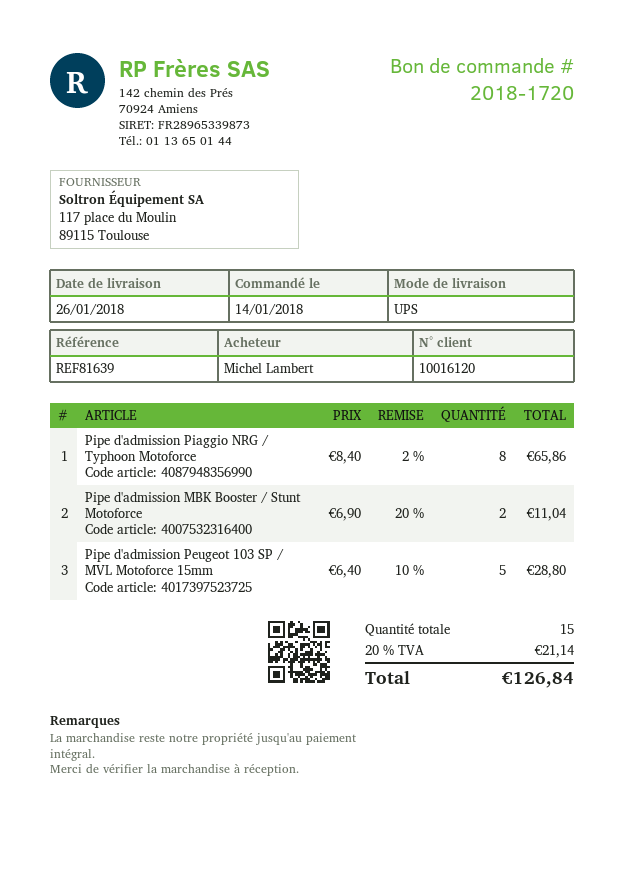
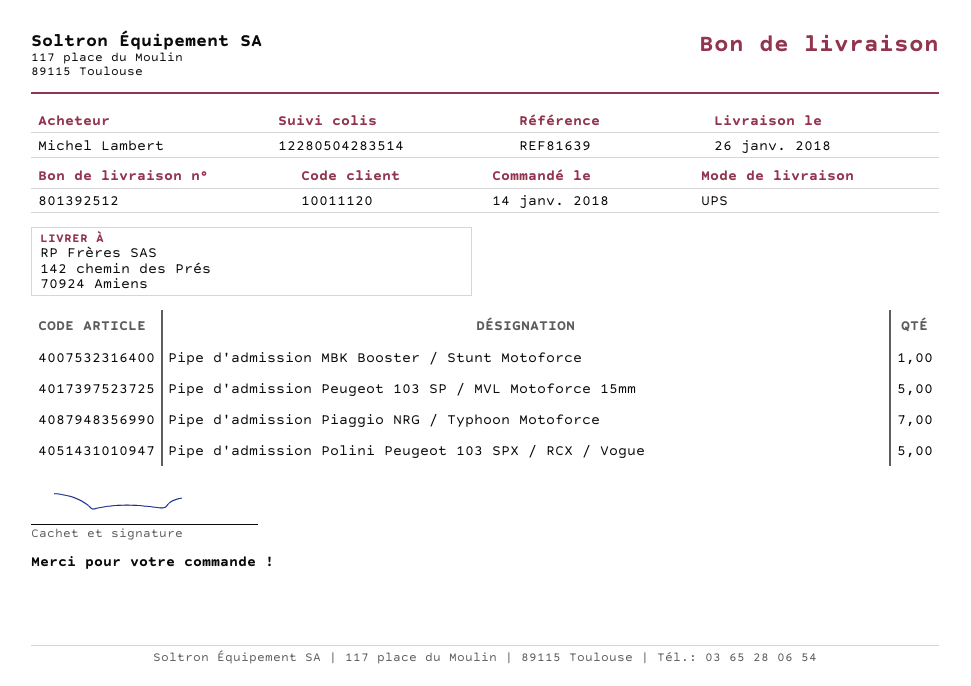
customer number: 10016120 -> 10011120
Pipe d'admission Piaggio NRG / Typhoon Motoforce: 8 -> 7
Pipe d'admission MBK Booster / Stunt Motoforce: 2 -> 1
Pipe d'admission Polini Peugeot 103 SPX / RCX / Vogue: none -> 5

